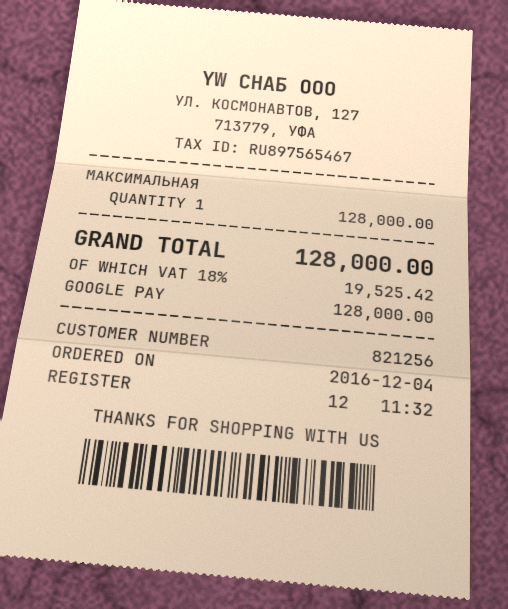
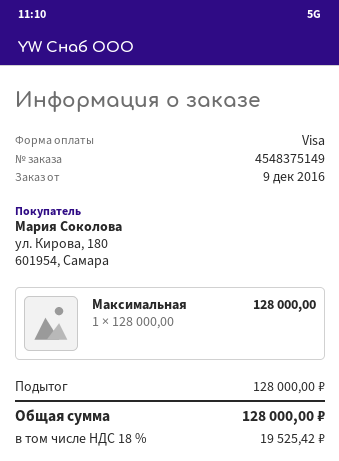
order date: 2016-12-04 -> 2016-12-09
payment method: Google Pay -> Visa

